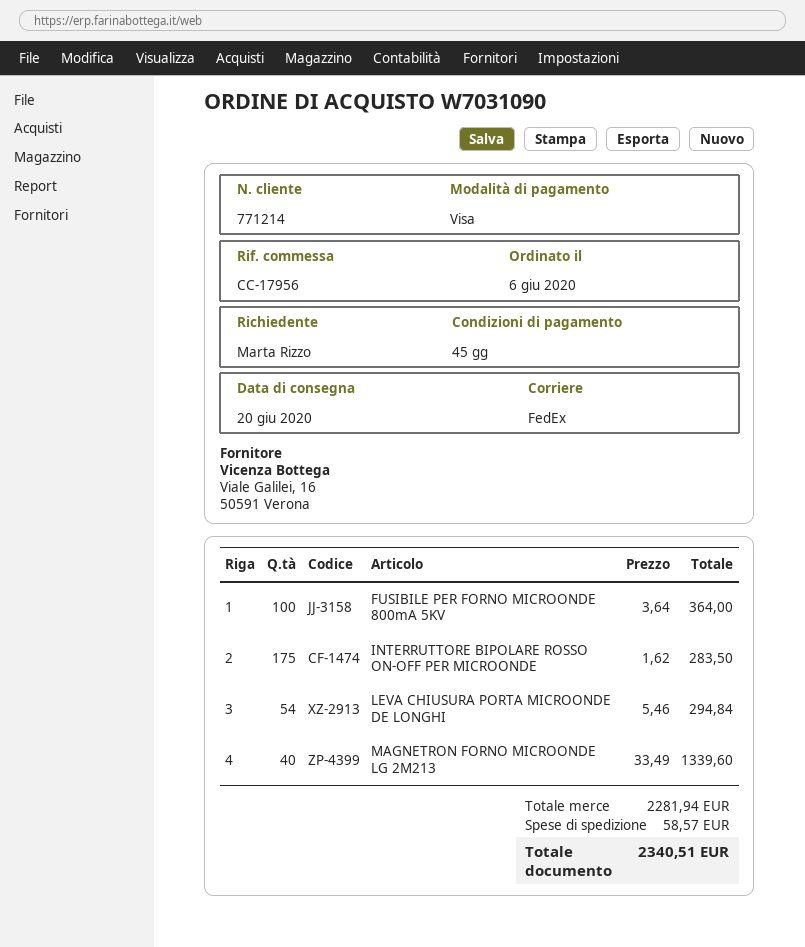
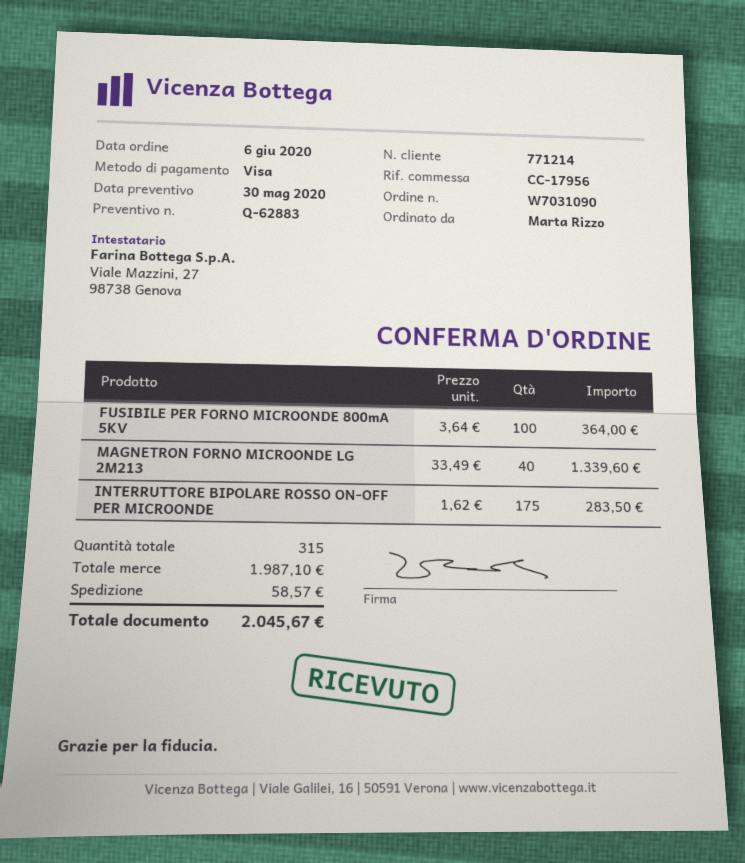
LEVA CHIUSURA PORTA MICROONDE DE LONGHI: 54 x 5.46 = 294.84 -> none
subtotal: 2281.94 -> 1987.10
total: 2340.51 -> 2045.67

